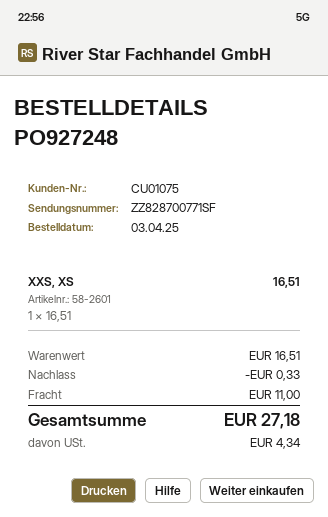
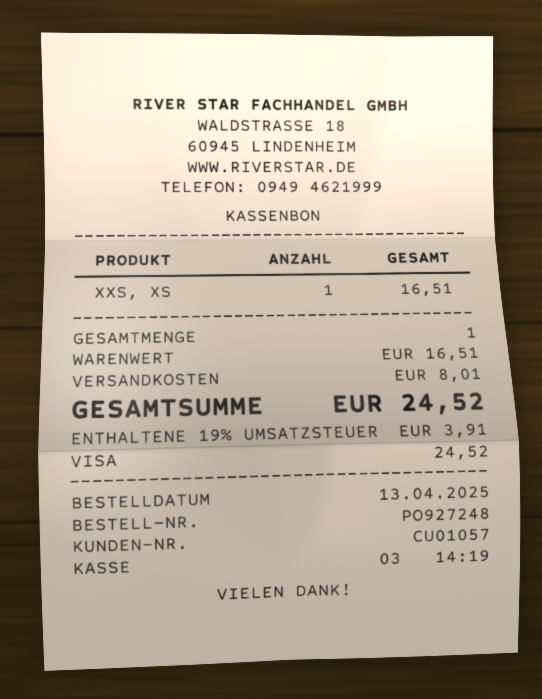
order date: 2025-04-03 -> 2025-04-13
customer number: CU01075 -> CU01057
discount: 0.33 -> none
shipping: 11.00 -> 8.01
tax: 4.34 -> 3.91
total: 27.18 -> 24.52

